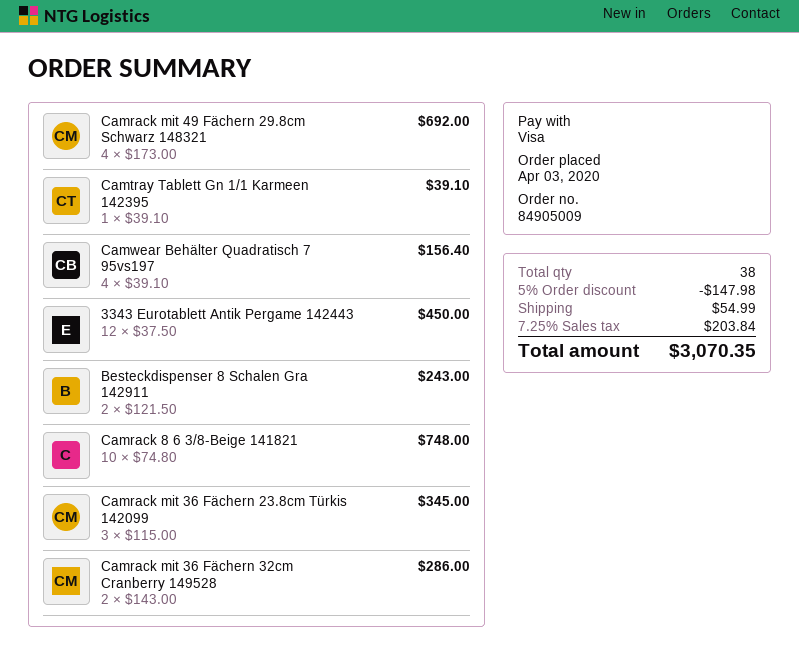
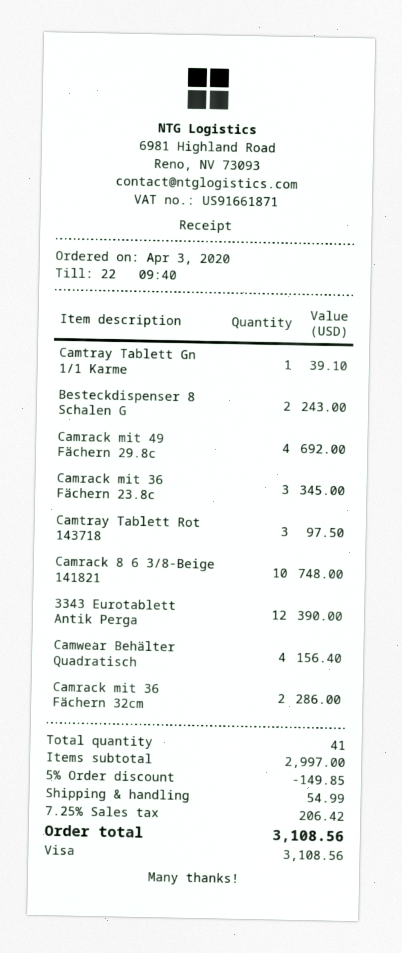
3343 Eurotablett Antik Pergame 142443: 12 for 450.00 -> 12 for 390.00
Camtray Tablett Rot 143718: none -> 3 for 97.50
total quantity: 38 -> 41
discount: 5% = 147.98 -> 5% = 149.85
tax: 7.25% = 203.84 -> 7.25% = 206.42
total: 3070.35 -> 3108.56

